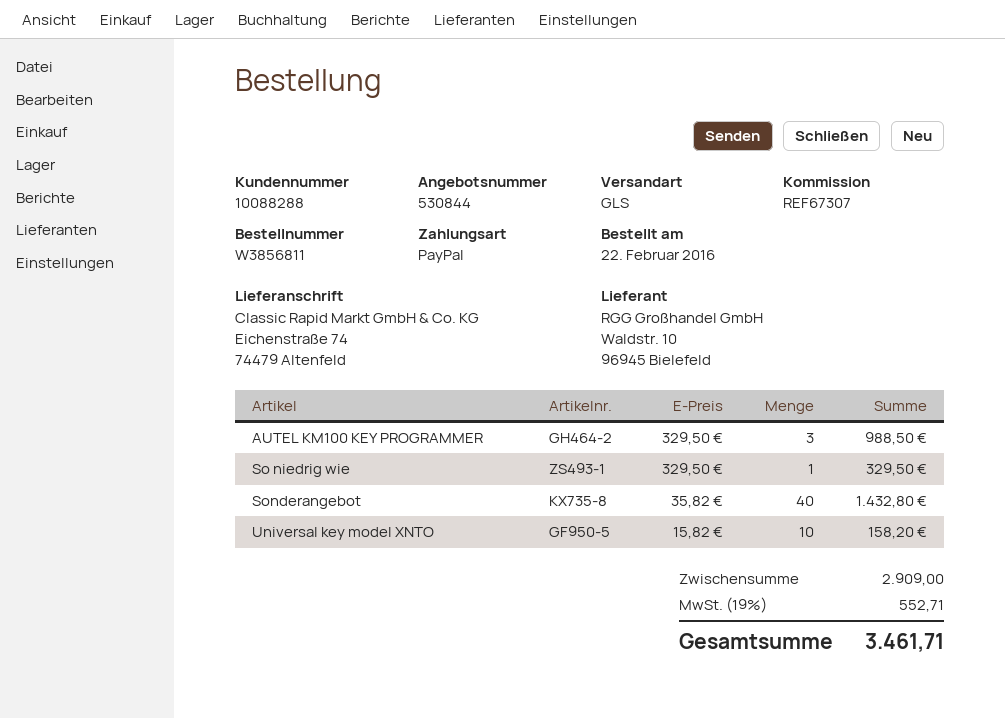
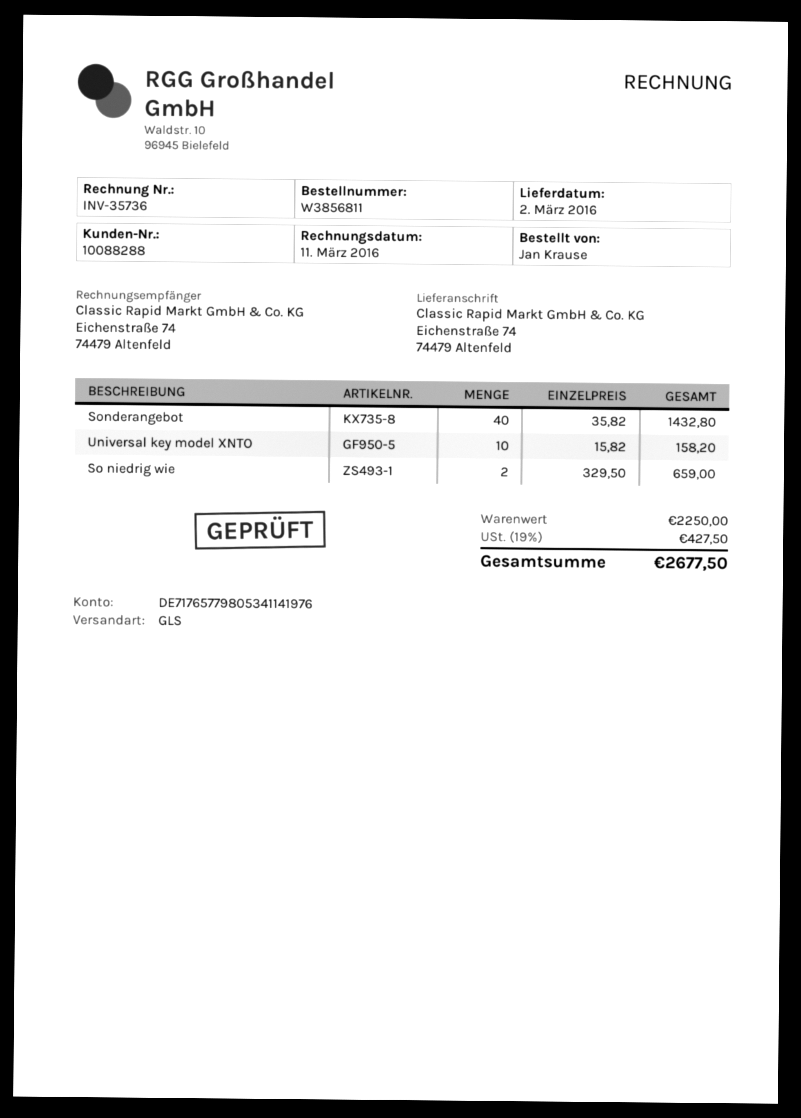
AUTEL KM100 KEY PROGRAMMER: 3 x 329.50 = 988.50 -> none
So niedrig wie: 1 x 329.50 = 329.50 -> 2 x 329.50 = 659.00
subtotal: 2909.00 -> 2250.00
tax: 19% = 552.71 -> 19% = 427.50
total: 3461.71 -> 2677.50

